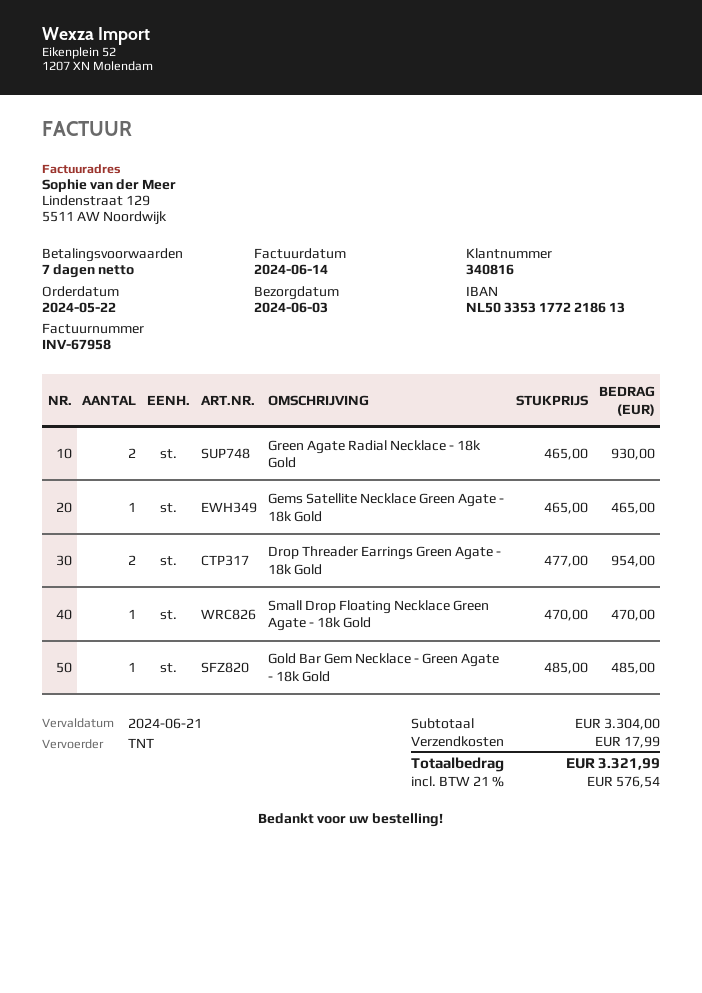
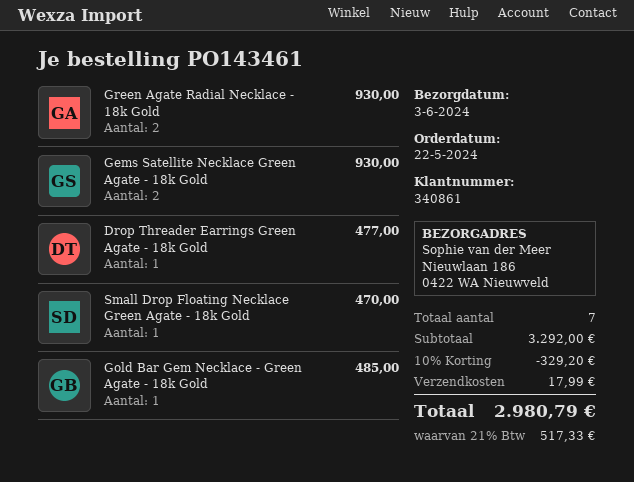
customer number: 340816 -> 340861
Gems Satellite Necklace Green Agate - 18k Gold: 1 for 465.00 -> 2 for 930.00
Drop Threader Earrings Green Agate - 18k Gold: 2 for 954.00 -> 1 for 477.00
subtotal: 3304.00 -> 3292.00
discount: none -> 10% = 329.20
tax: 21% = 576.54 -> 21% = 517.33
total: 3321.99 -> 2980.79

